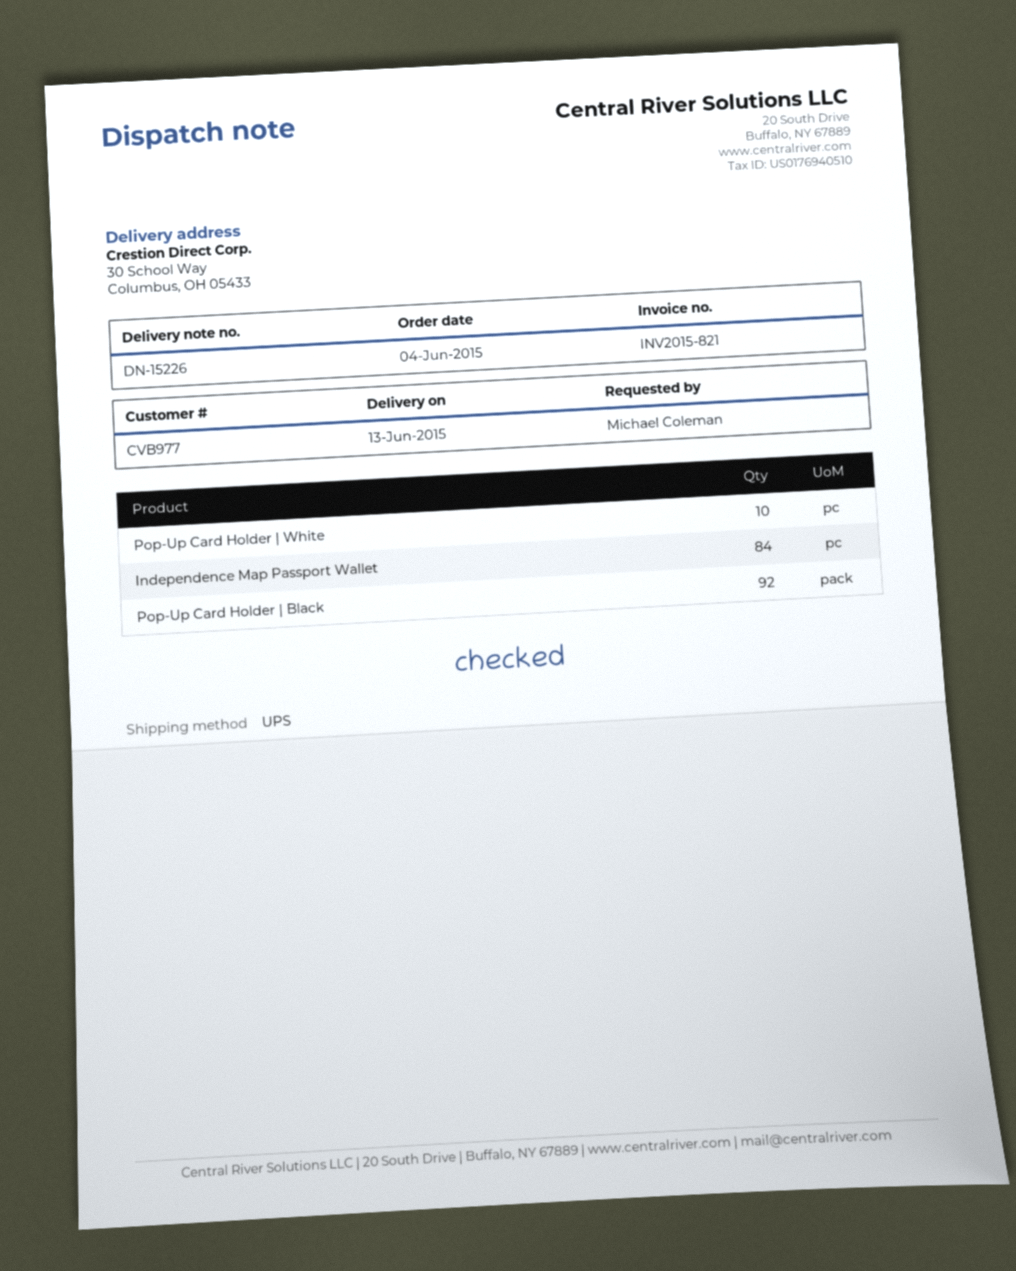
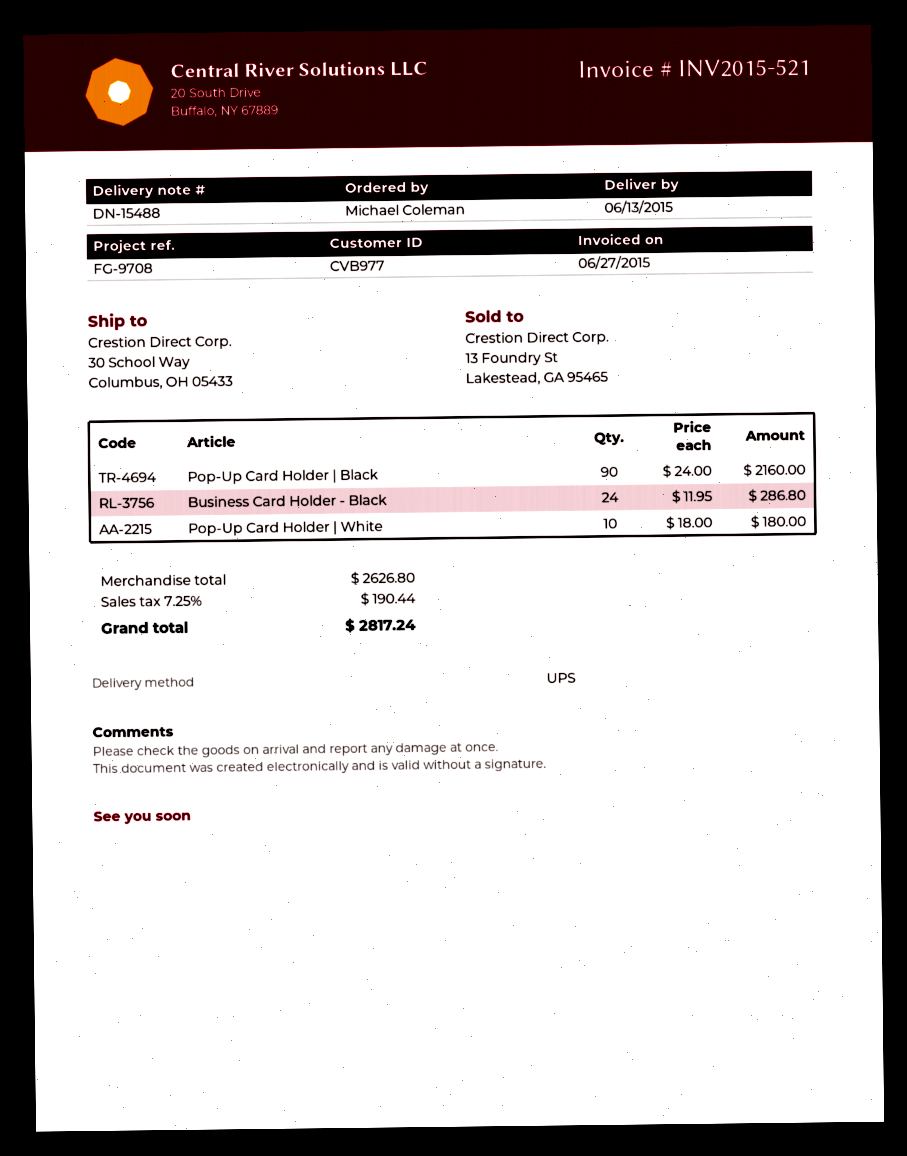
delivery note number: DN-15226 -> DN-15488
invoice number: INV2015-821 -> INV2015-521
Independence Map Passport Wallet: 84 -> none
Pop-Up Card Holder | Black: 92 -> 90
Business Card Holder - Black: none -> 24

